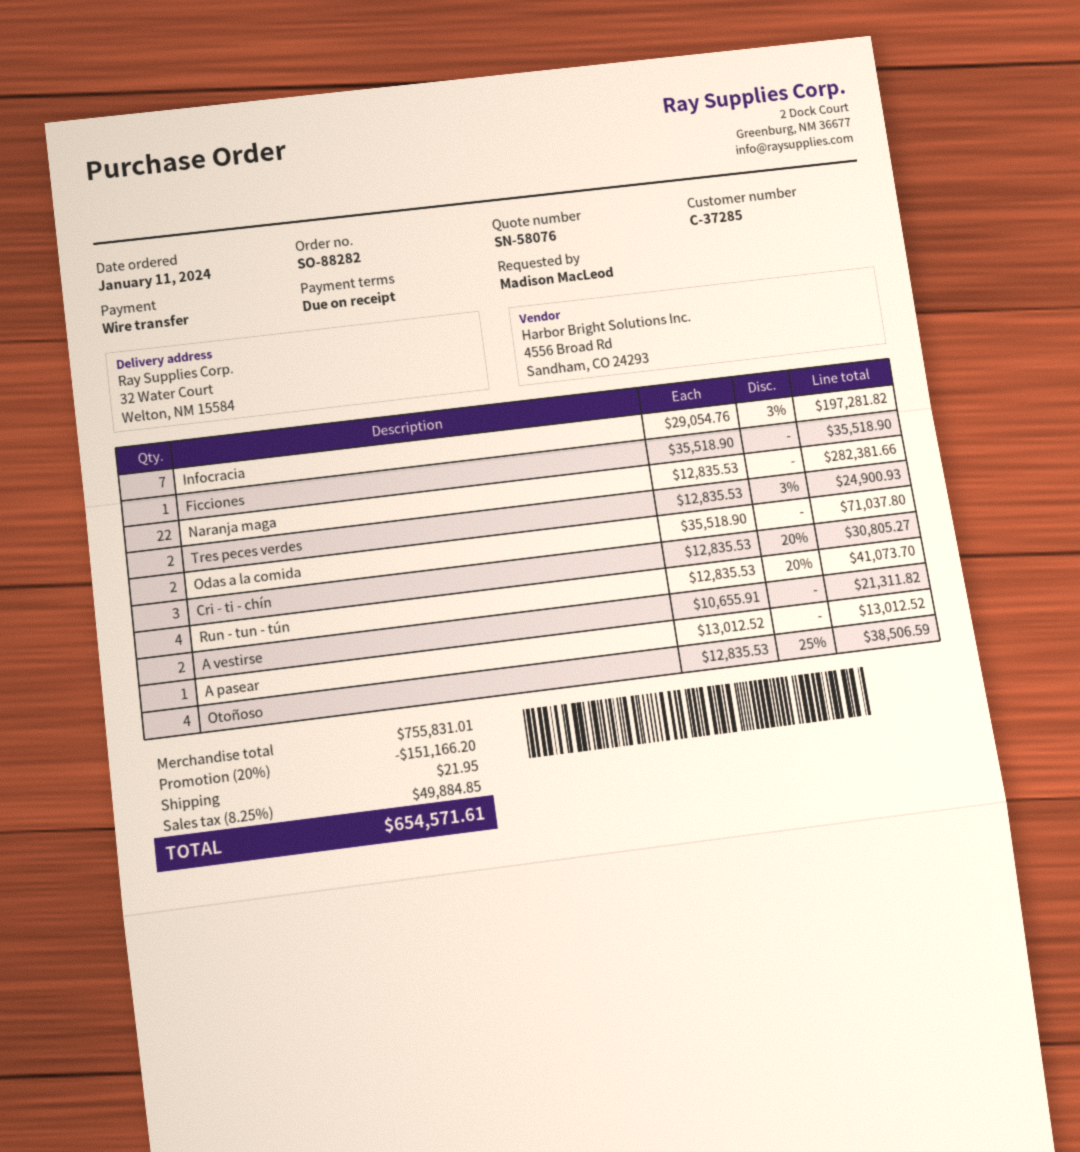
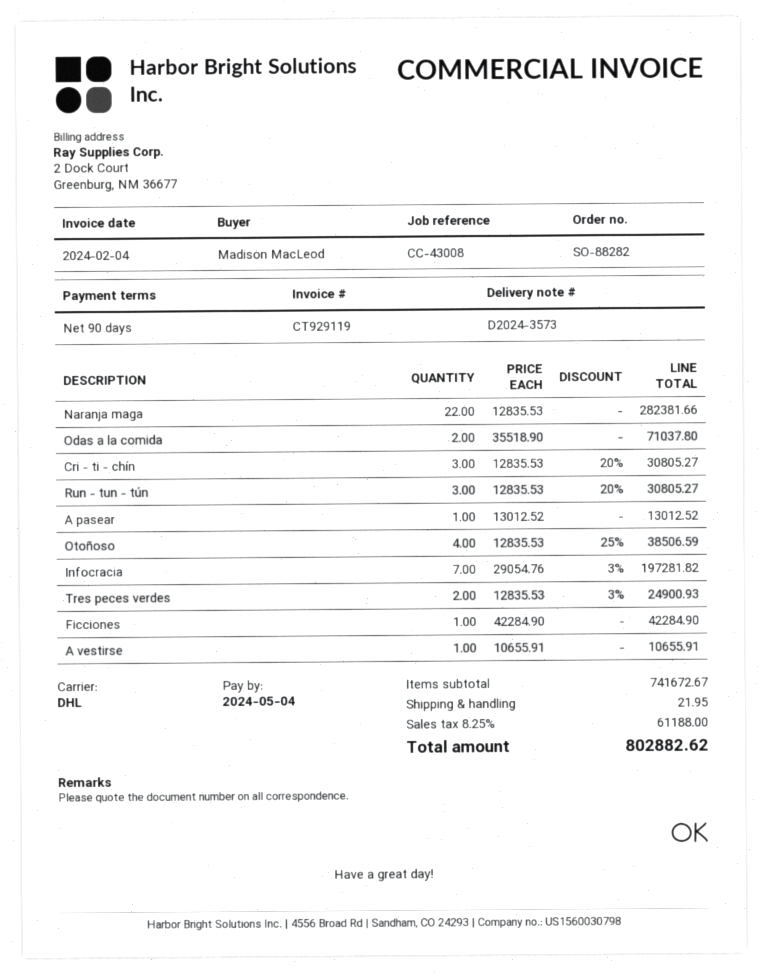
payment terms: on receipt -> 90 days
Ficciones: 1 x 35518.90 = 35518.90 -> 1 x 42284.90 = 42284.90
Run - tun - tún: 4 x 12835.53 - 20% = 41073.70 -> 3 x 12835.53 - 20% = 30805.27
A vestirse: 2 x 10655.91 = 21311.82 -> 1 x 10655.91 = 10655.91
subtotal: 755831.01 -> 741672.67
discount: 20% = 151166.20 -> none
tax: 8.25% = 49884.85 -> 8.25% = 61188.00
total: 654571.61 -> 802882.62

